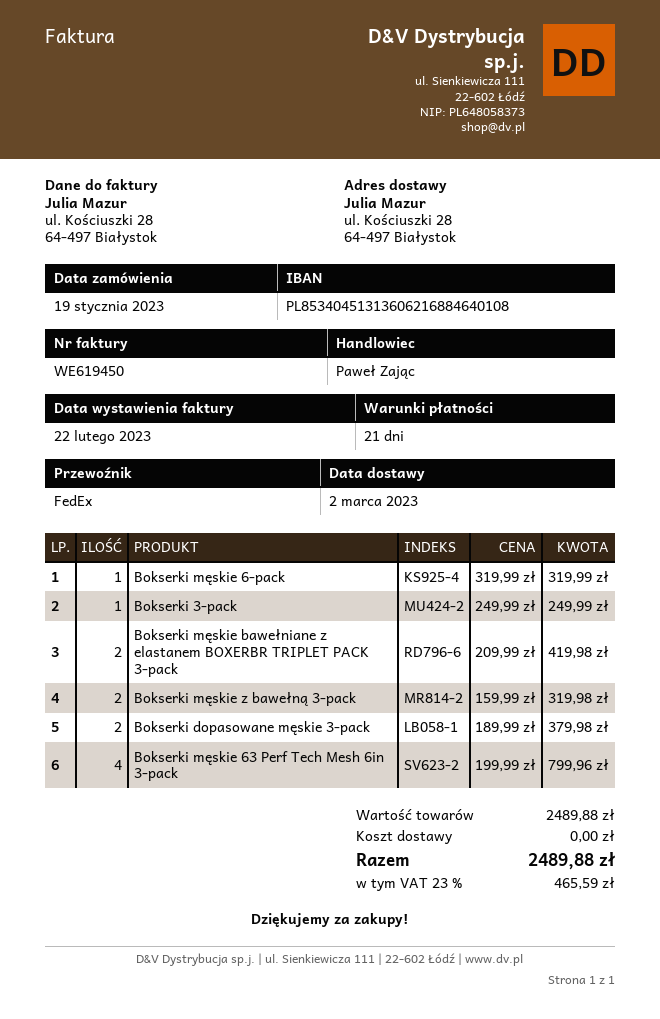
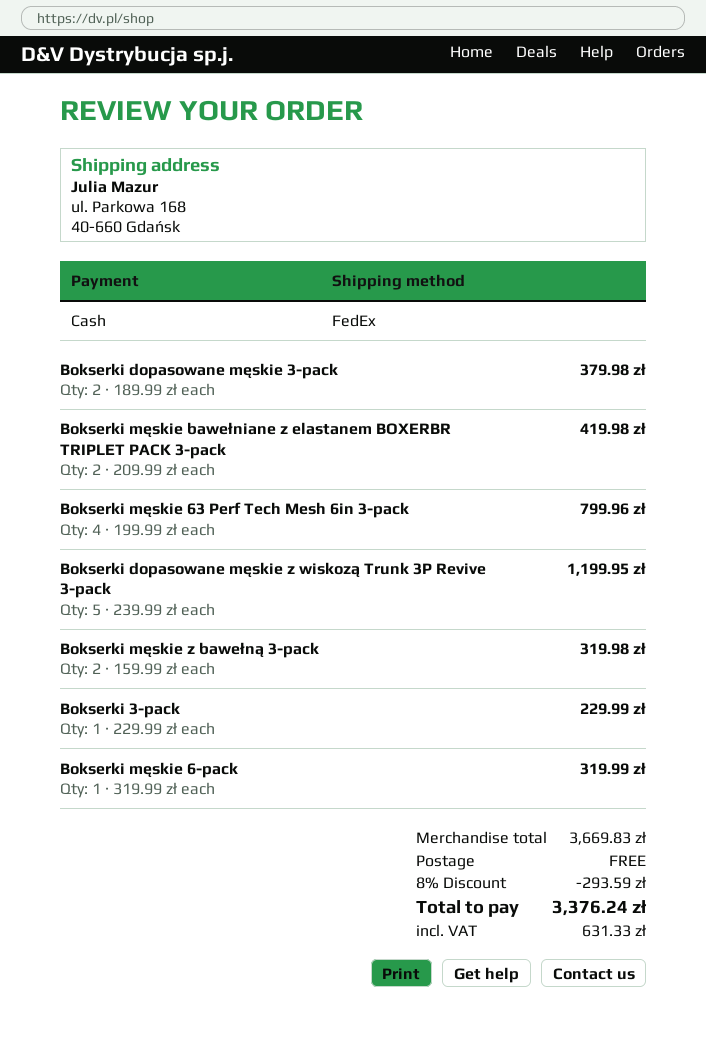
ship to: ul. Kościuszki 28, 64-497 Białystok -> ul. Parkowa 168, 40-660 Gdańsk
Bokserki 3-pack: 1 x 249.99 = 249.99 -> 1 x 229.99 = 229.99
Bokserki dopasowane męskie z wiskozą Trunk 3P Revive 3-pack: none -> 5 x 239.99 = 1199.95
subtotal: 2489.88 -> 3669.83
discount: none -> 8% = 293.59
tax: 465.59 -> 631.33
total: 2489.88 -> 3376.24

